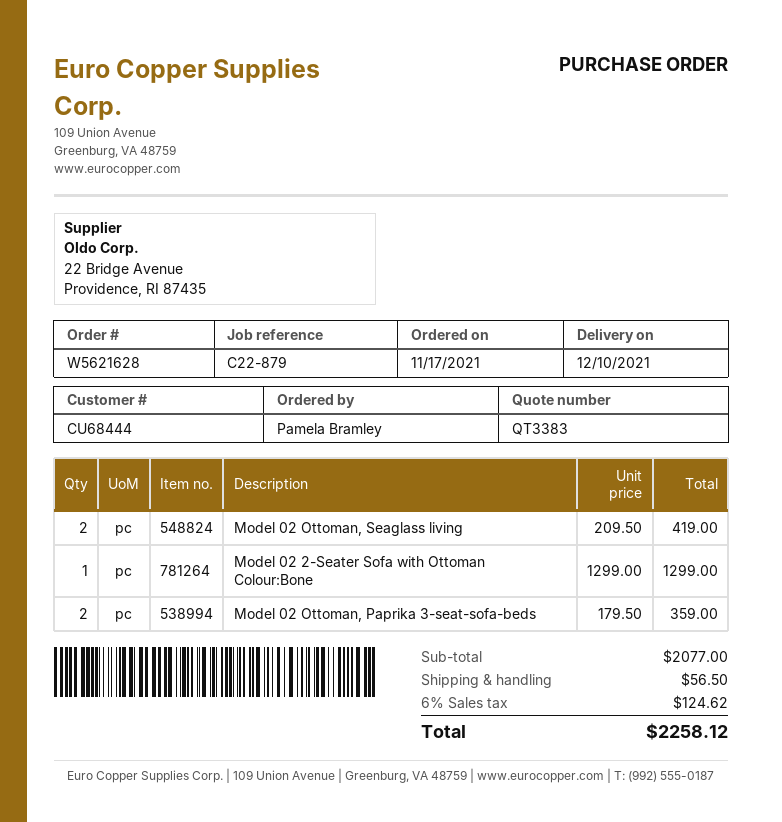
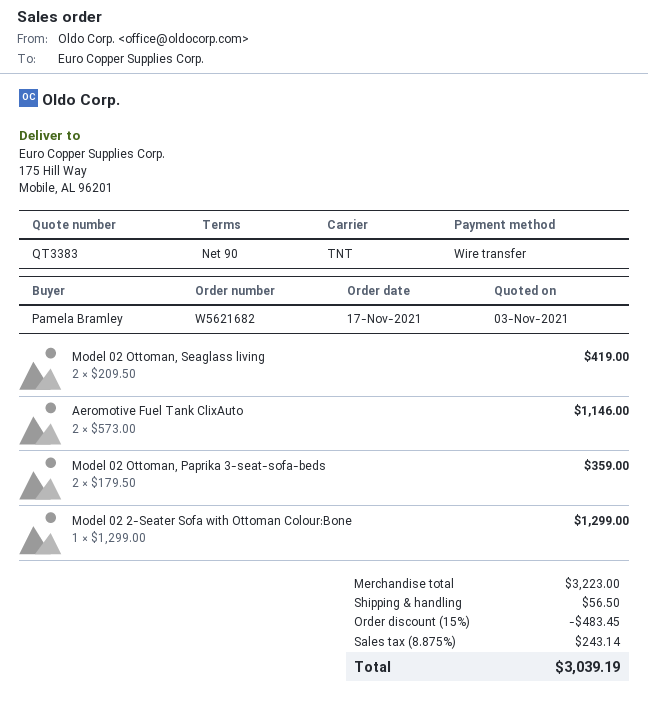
order number: W5621628 -> W5621682
Aeromotive Fuel Tank ClixAuto: none -> 2 x 573.00 = 1146.00
subtotal: 2077.00 -> 3223.00
discount: none -> 15% = 483.45
tax: 6% = 124.62 -> 8.875% = 243.14
total: 2258.12 -> 3039.19

